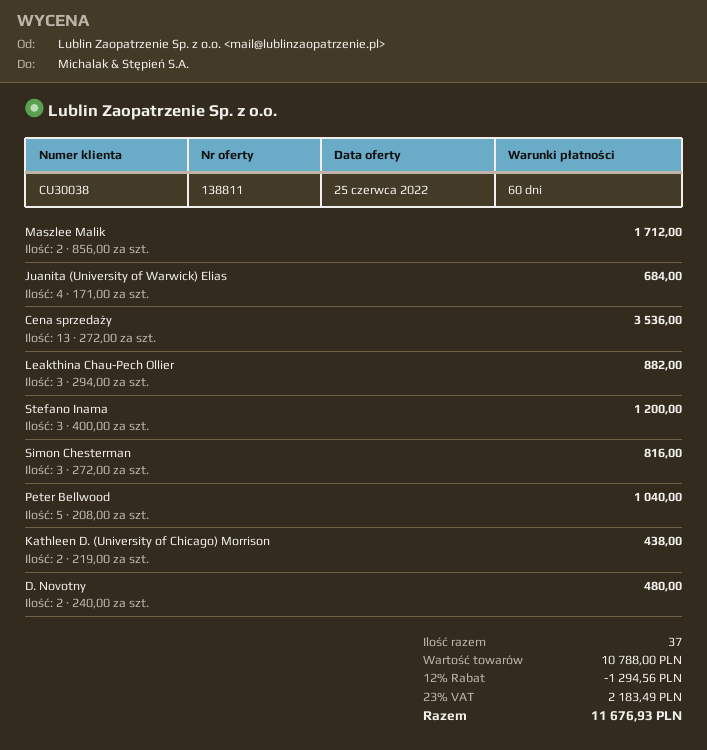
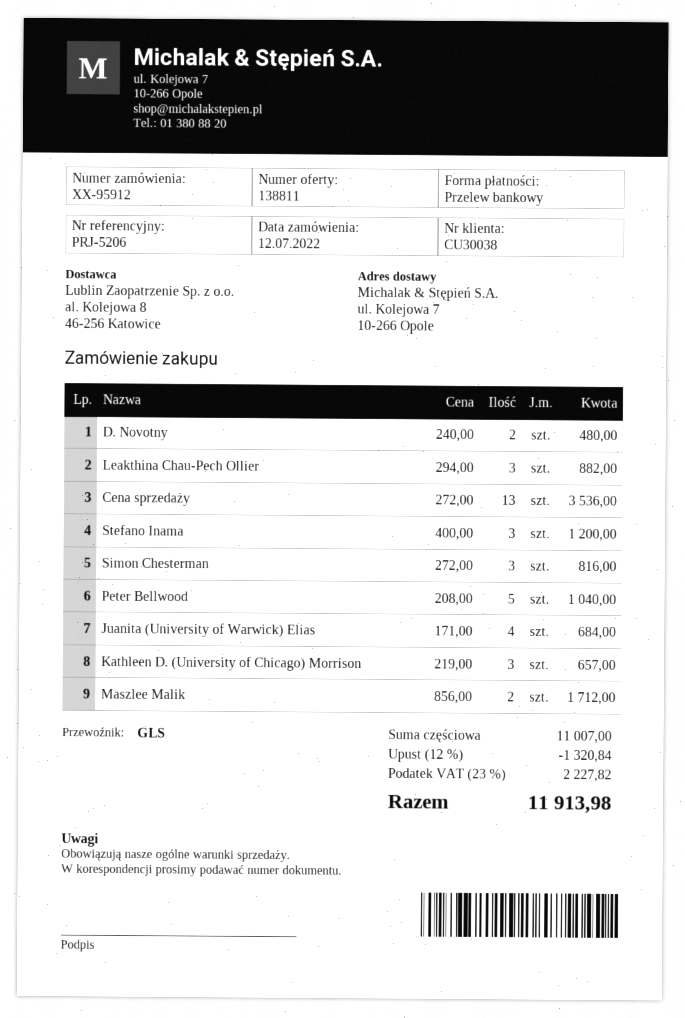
Kathleen D. (University of Chicago) Morrison: 2 x 219.00 = 438.00 -> 3 x 219.00 = 657.00
subtotal: 10788.00 -> 11007.00
discount: 12% = 1294.56 -> 12% = 1320.84
tax: 23% = 2183.49 -> 23% = 2227.82
total: 11676.93 -> 11913.98

